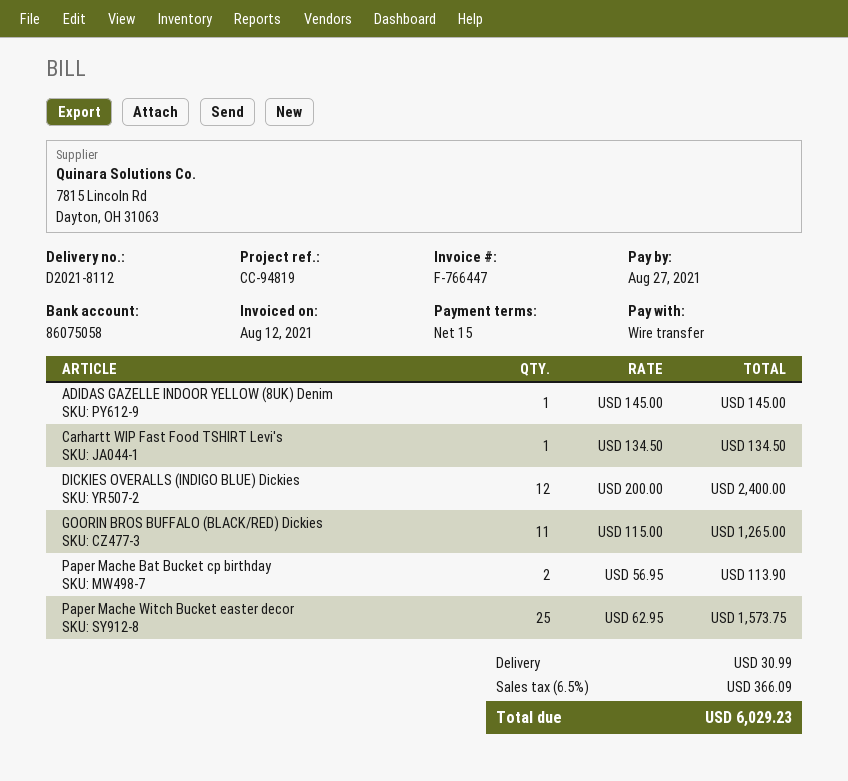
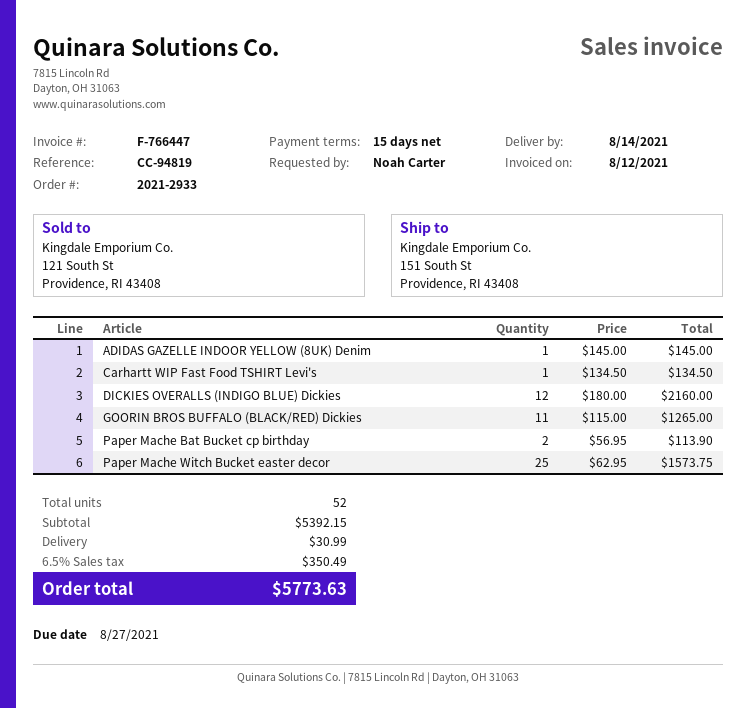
DICKIES OVERALLS (INDIGO BLUE) Dickies: 12 x 200.00 = 2400.00 -> 12 x 180.00 = 2160.00
tax: 6.5% = 366.09 -> 6.5% = 350.49
total: 6029.23 -> 5773.63

